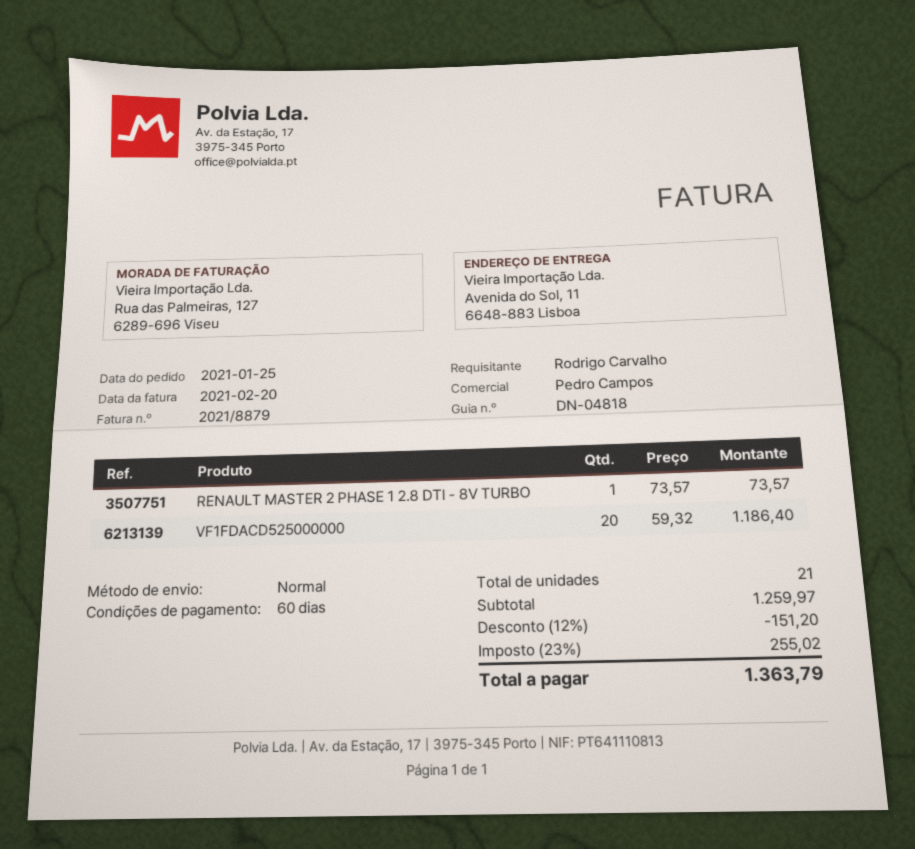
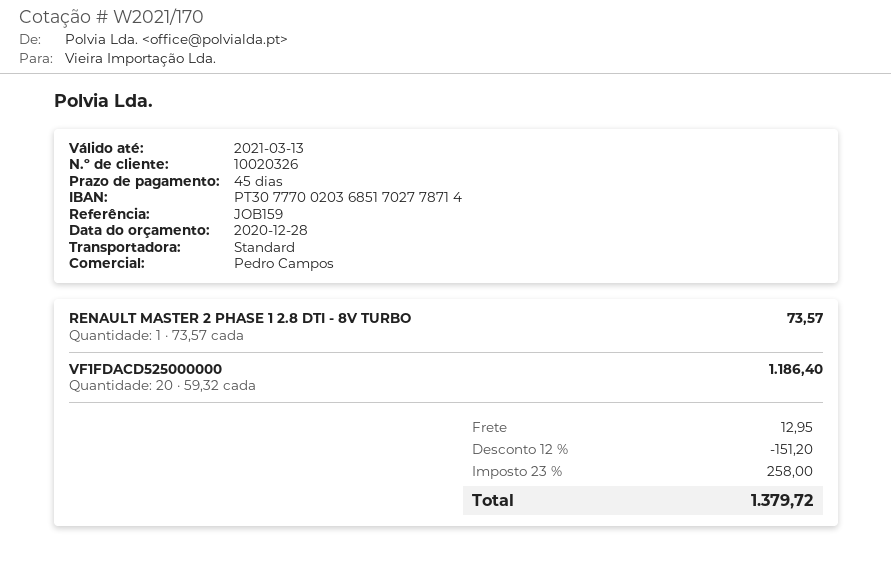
payment terms: 60 days -> 45 days
shipping: none -> 12.95
tax: 23% = 255.02 -> 23% = 258.00
total: 1363.79 -> 1379.72

